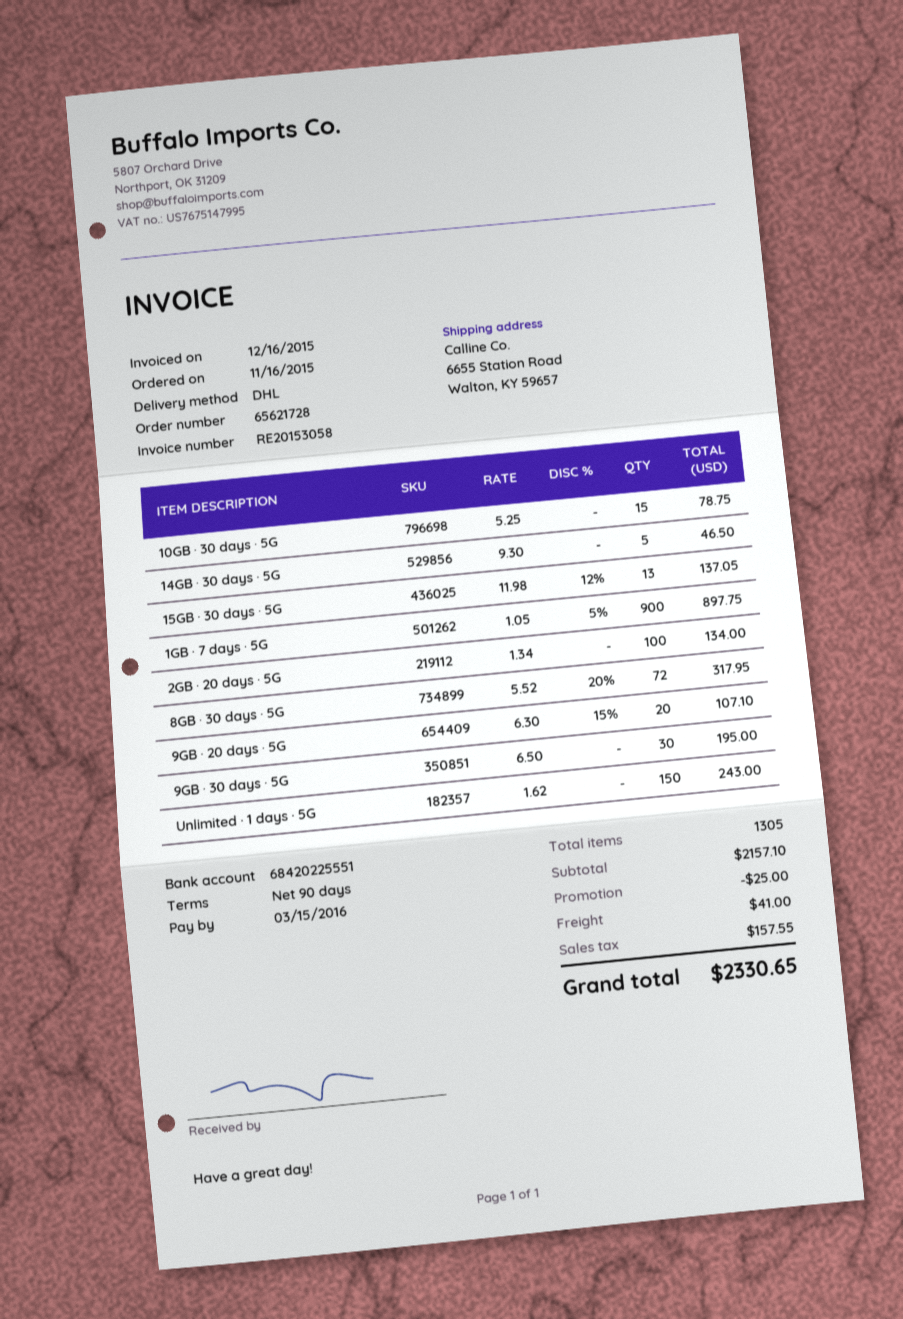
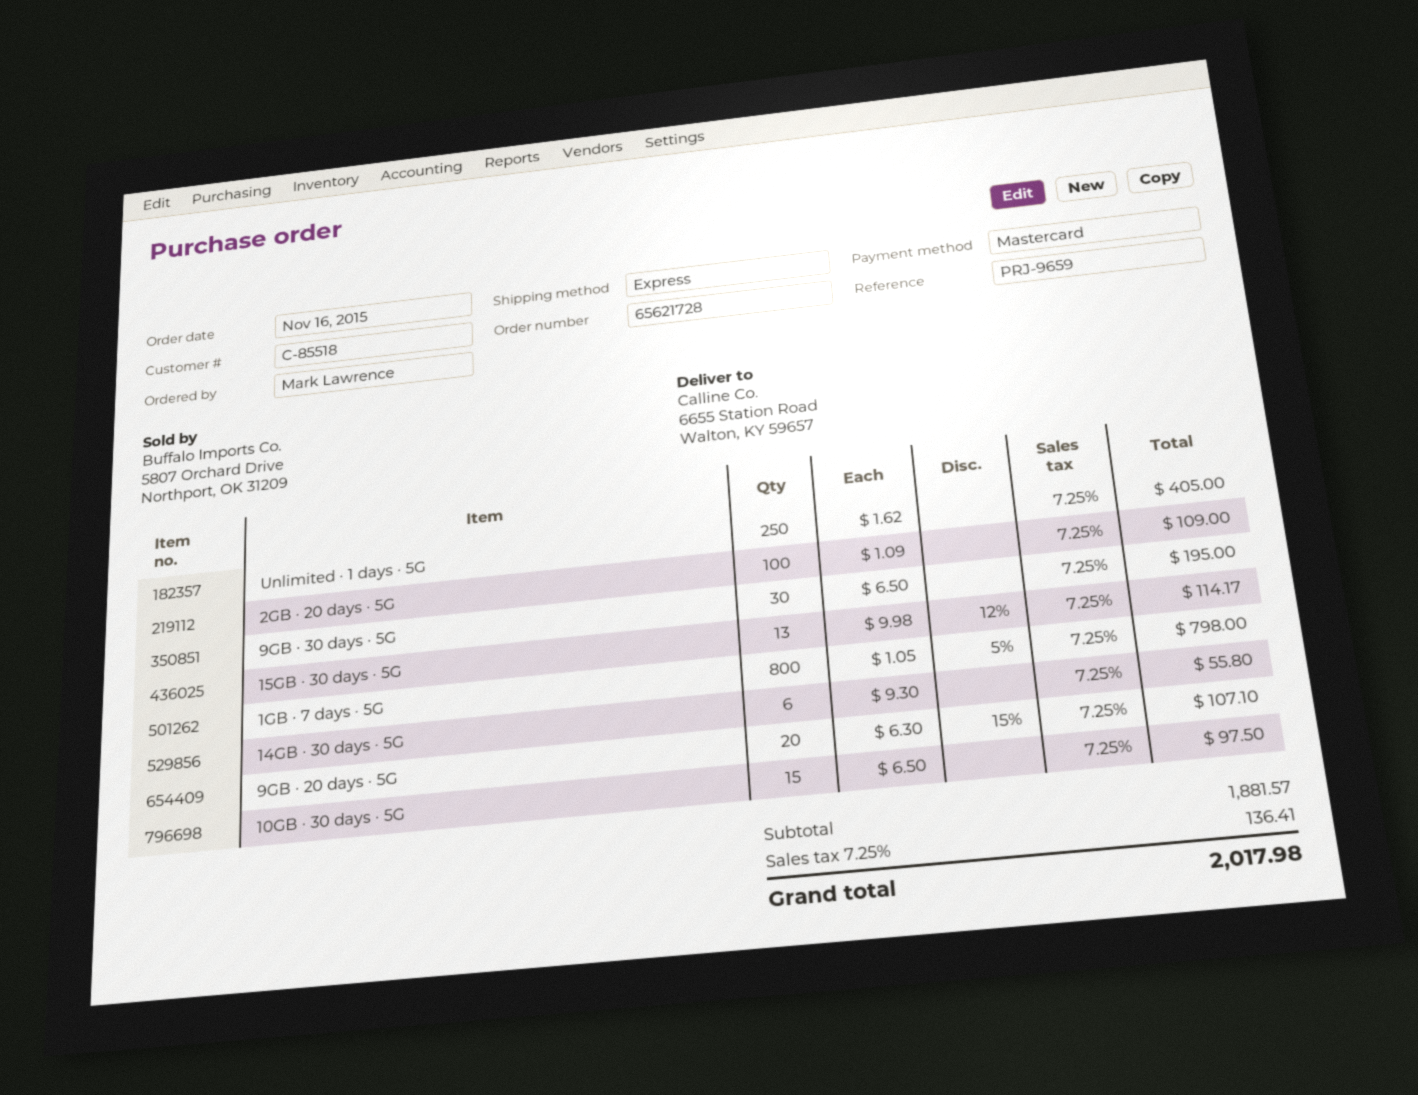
shipping method: DHL -> express
10GB · 30 days · 5G: 15 x 5.25 = 78.75 -> 15 x 6.50 = 97.50
14GB · 30 days · 5G: 5 x 9.30 = 46.50 -> 6 x 9.30 = 55.80
15GB · 30 days · 5G: 13 x 11.98 - 12% = 137.05 -> 13 x 9.98 - 12% = 114.17
1GB · 7 days · 5G: 900 x 1.05 - 5% = 897.75 -> 800 x 1.05 - 5% = 798.00
2GB · 20 days · 5G: 100 x 1.34 = 134.00 -> 100 x 1.09 = 109.00
8GB · 30 days · 5G: 72 x 5.52 - 20% = 317.95 -> none
Unlimited · 1 days · 5G: 150 x 1.62 = 243.00 -> 250 x 1.62 = 405.00
subtotal: 2157.10 -> 1881.57
discount: 25.00 -> none
shipping: 41.00 -> none
tax: 157.55 -> 136.41
total: 2330.65 -> 2017.98

